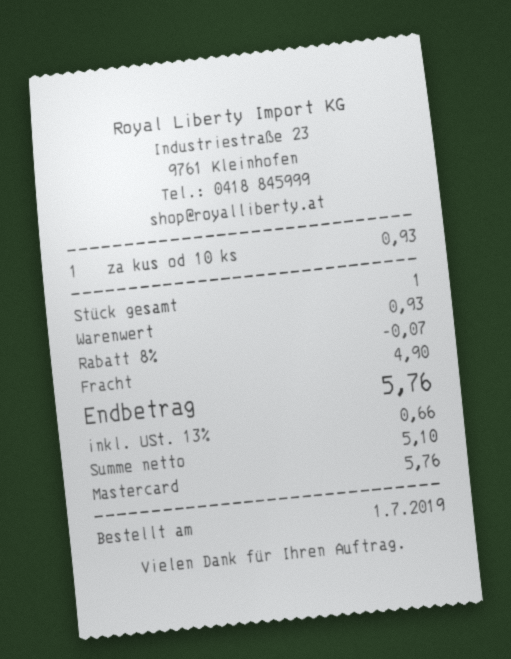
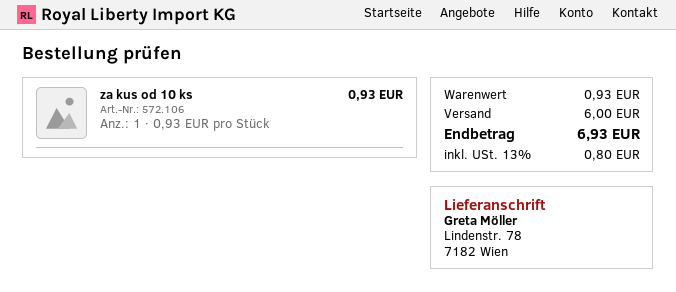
discount: 8% = 0.07 -> none
shipping: 4.90 -> 6.00
tax: 13% = 0.66 -> 13% = 0.80
total: 5.76 -> 6.93

